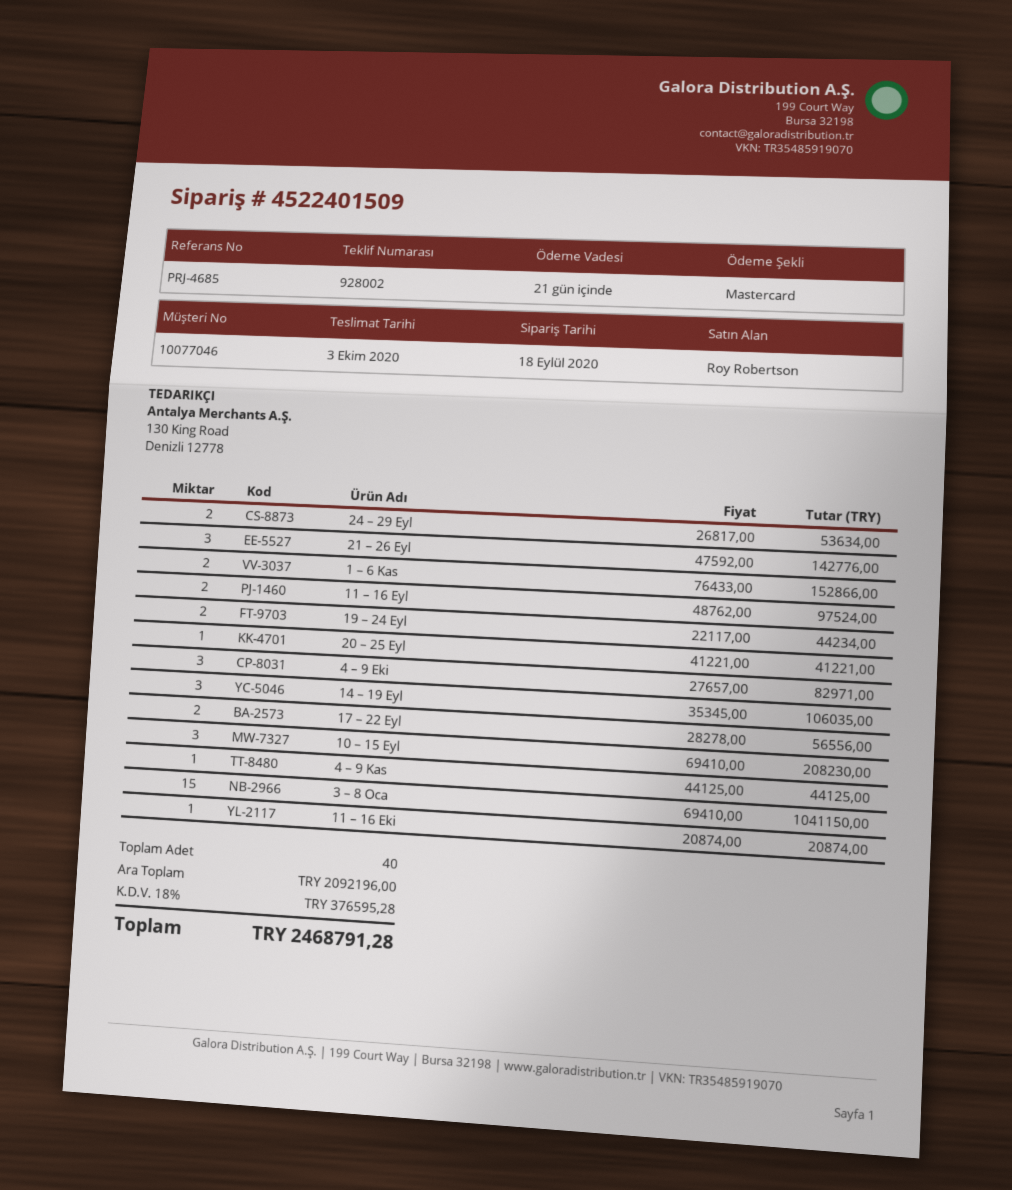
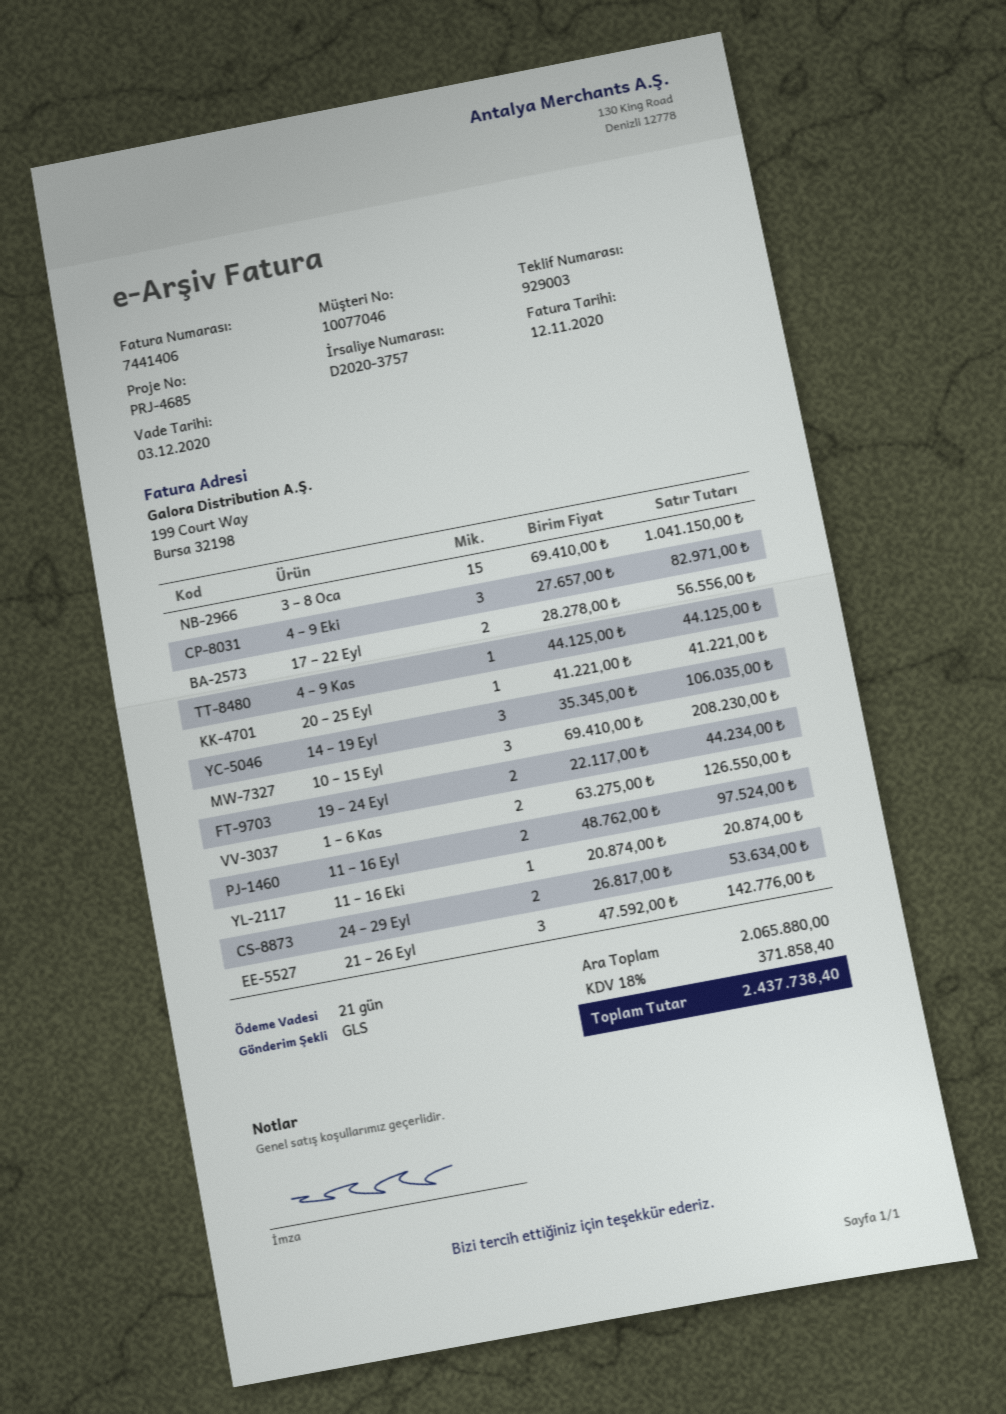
quote number: 928002 -> 929003
1 – 6 Kas: 2 x 76433.00 = 152866.00 -> 2 x 63275.00 = 126550.00
subtotal: 2092196.00 -> 2065880.00
tax: 18% = 376595.28 -> 18% = 371858.40
total: 2468791.28 -> 2437738.40

